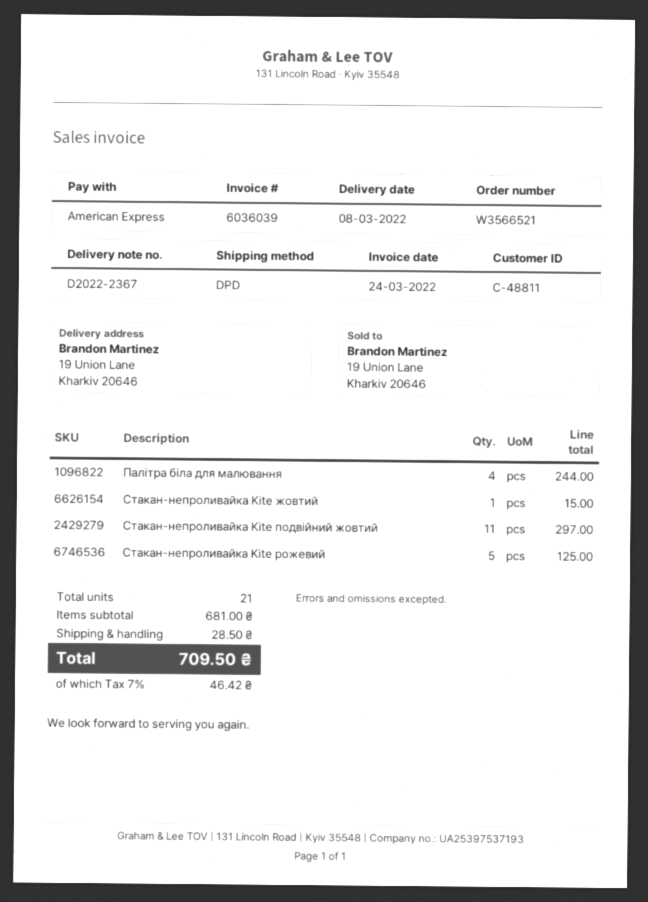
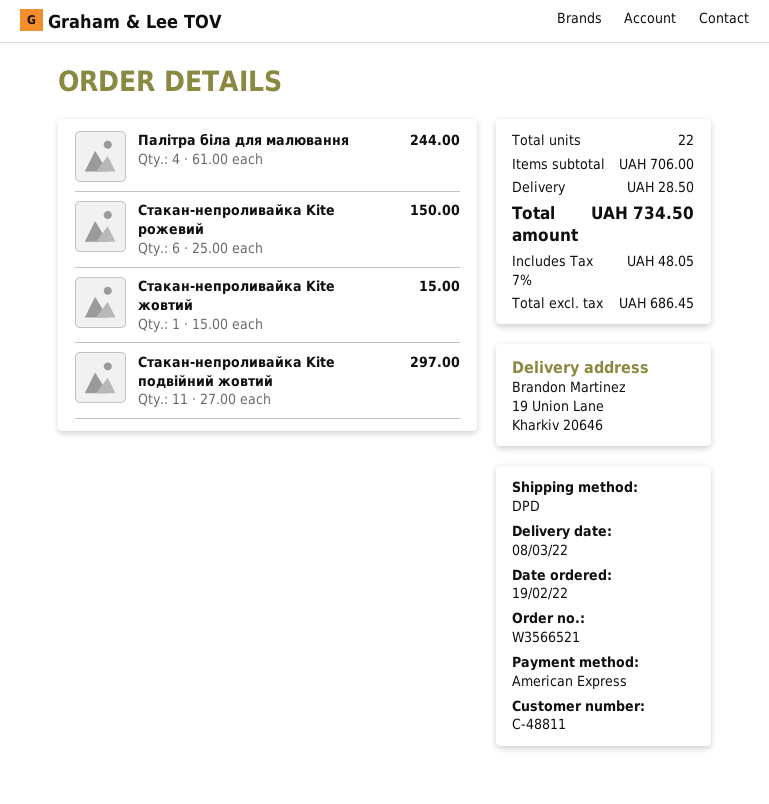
Стакан-непроливайка Kite рожевий: 5 for 125.00 -> 6 for 150.00
total quantity: 21 -> 22
subtotal: 681.00 -> 706.00
tax: 7% = 46.42 -> 7% = 48.05
total: 709.50 -> 734.50

